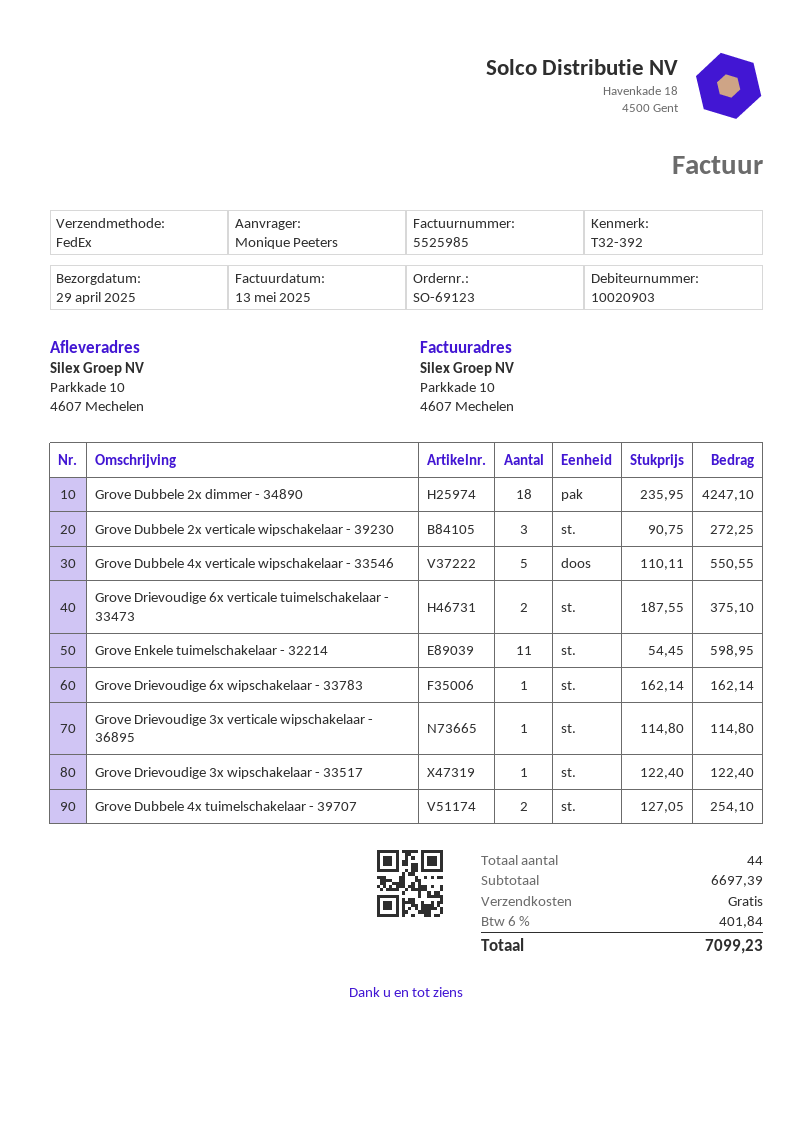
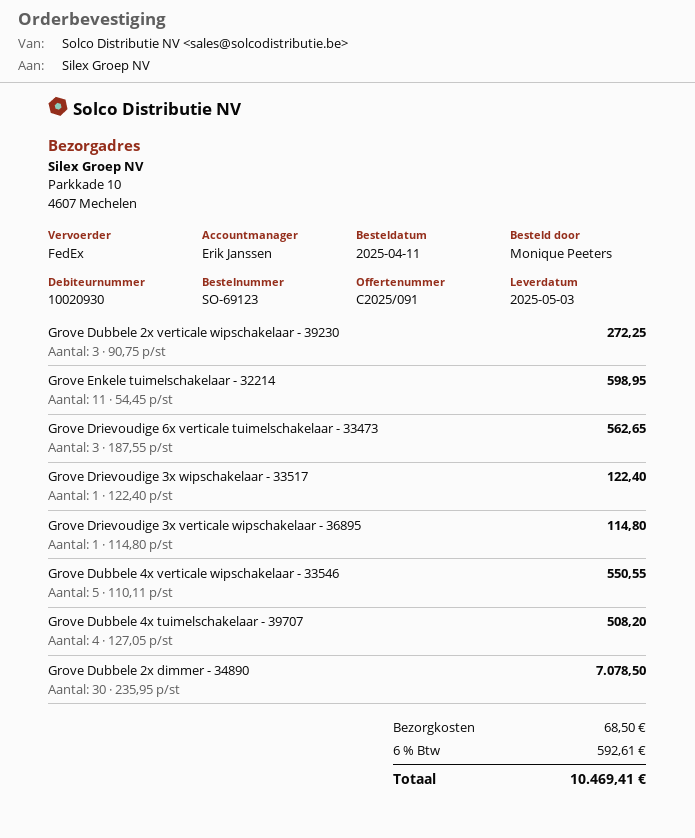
delivery date: 2025-04-29 -> 2025-05-03
customer number: 10020903 -> 10020930
Grove Dubbele 2x dimmer - 34890: 18 x 235.95 = 4247.10 -> 30 x 235.95 = 7078.50
Grove Drievoudige 6x verticale tuimelschakelaar - 33473: 2 x 187.55 = 375.10 -> 3 x 187.55 = 562.65
Grove Drievoudige 6x wipschakelaar - 33783: 1 x 162.14 = 162.14 -> none
Grove Dubbele 4x tuimelschakelaar - 39707: 2 x 127.05 = 254.10 -> 4 x 127.05 = 508.20
shipping: 0.00 -> 68.50
tax: 6% = 401.84 -> 6% = 592.61
total: 7099.23 -> 10469.41

